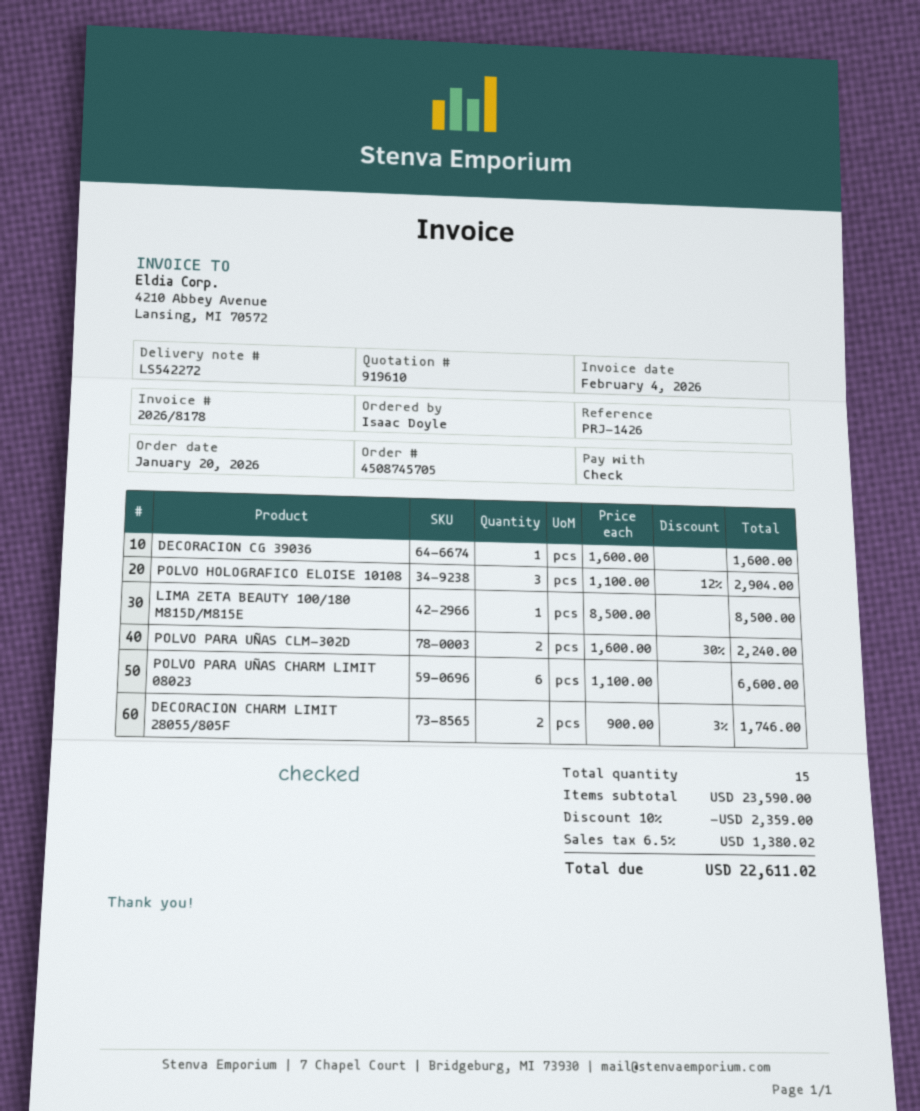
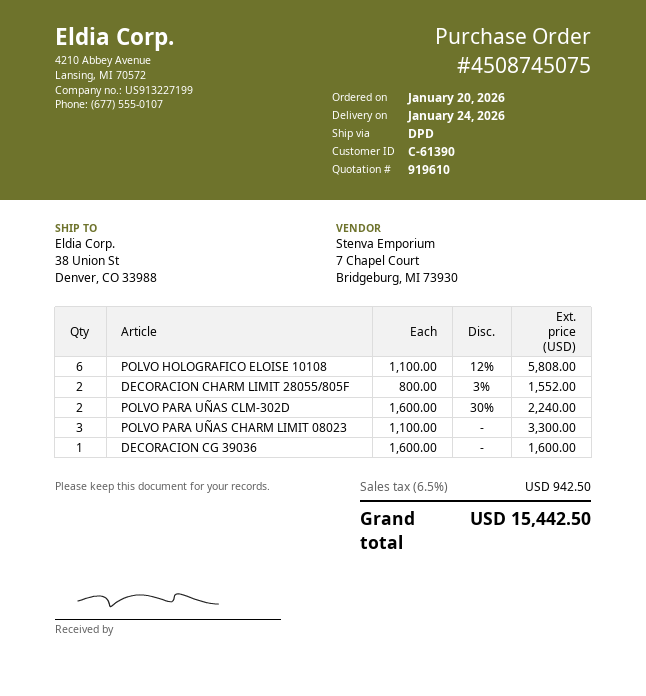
order number: 4508745705 -> 4508745075
POLVO HOLOGRAFICO ELOISE 10108: 3 x 1100.00 - 12% = 2904.00 -> 6 x 1100.00 - 12% = 5808.00
LIMA ZETA BEAUTY 100/180 M815D/M815E: 1 x 8500.00 = 8500.00 -> none
POLVO PARA UÑAS CHARM LIMIT 08023: 6 x 1100.00 = 6600.00 -> 3 x 1100.00 = 3300.00
DECORACION CHARM LIMIT 28055/805F: 2 x 900.00 - 3% = 1746.00 -> 2 x 800.00 - 3% = 1552.00
discount: 10% = 2359.00 -> none
tax: 6.5% = 1380.02 -> 6.5% = 942.50
total: 22611.02 -> 15442.50

